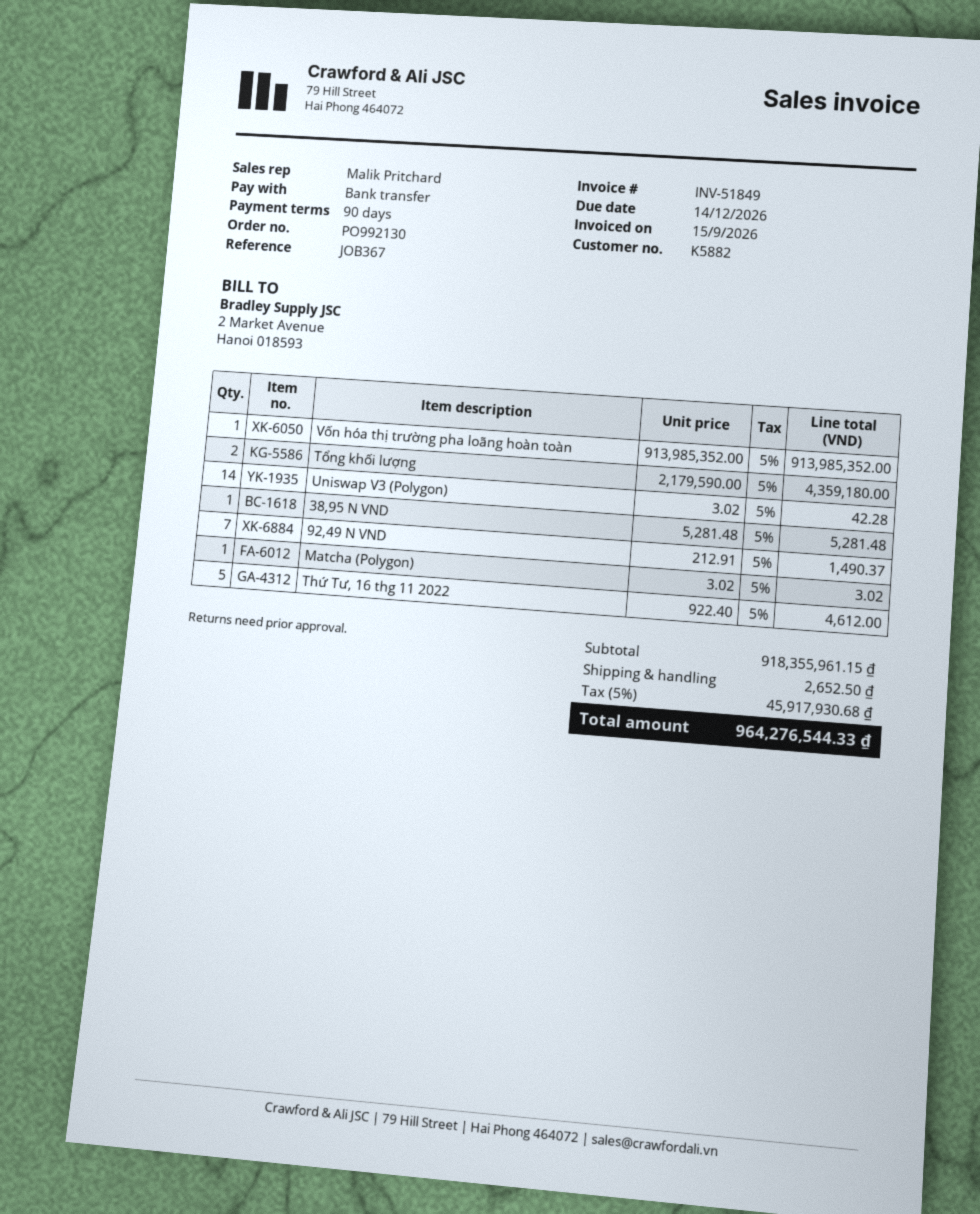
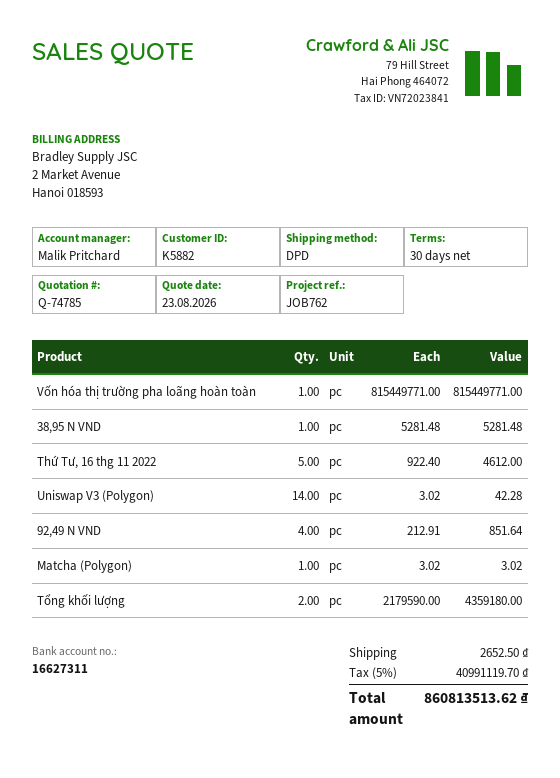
payment terms: 90 days -> 30 days
reference: JOB367 -> JOB762
Vốn hóa thị trường pha loãng hoàn toàn: 1 x 913985352.00 = 913985352.00 -> 1 x 815449771.00 = 815449771.00
92,49 N VND: 7 x 212.91 = 1490.37 -> 4 x 212.91 = 851.64
tax: 5% = 45917930.68 -> 5% = 40991119.70
total: 964276544.33 -> 860813513.62

